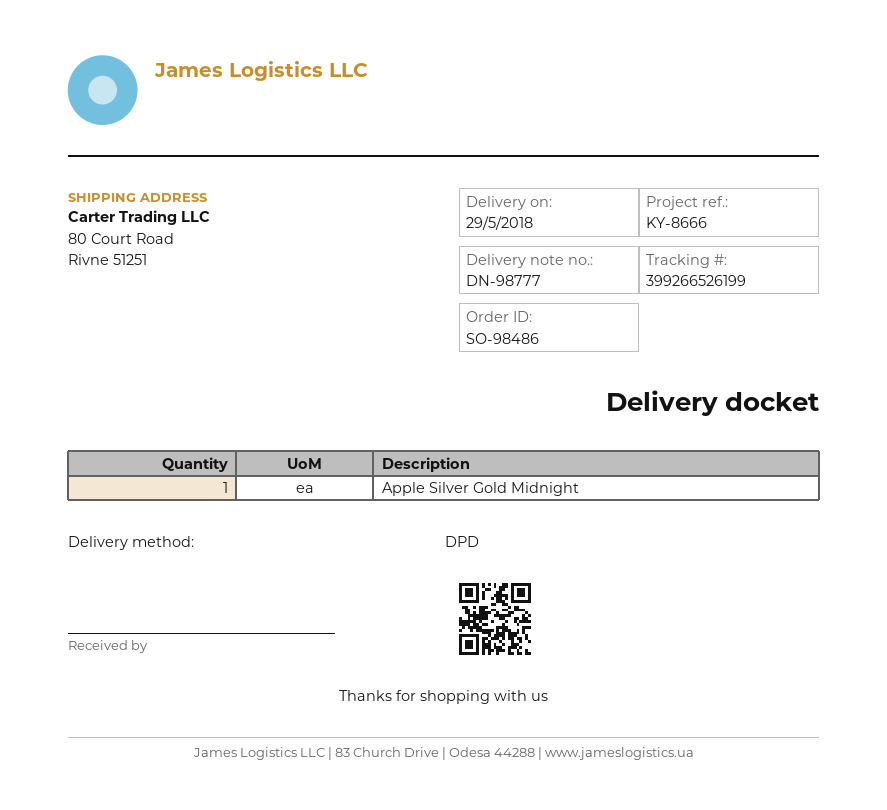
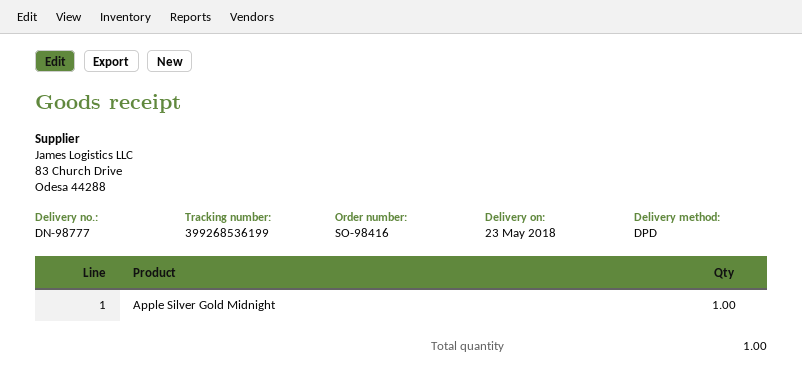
order number: SO-98486 -> SO-98416
delivery date: 2018-05-29 -> 2018-05-23
tracking number: 399266526199 -> 399268536199

